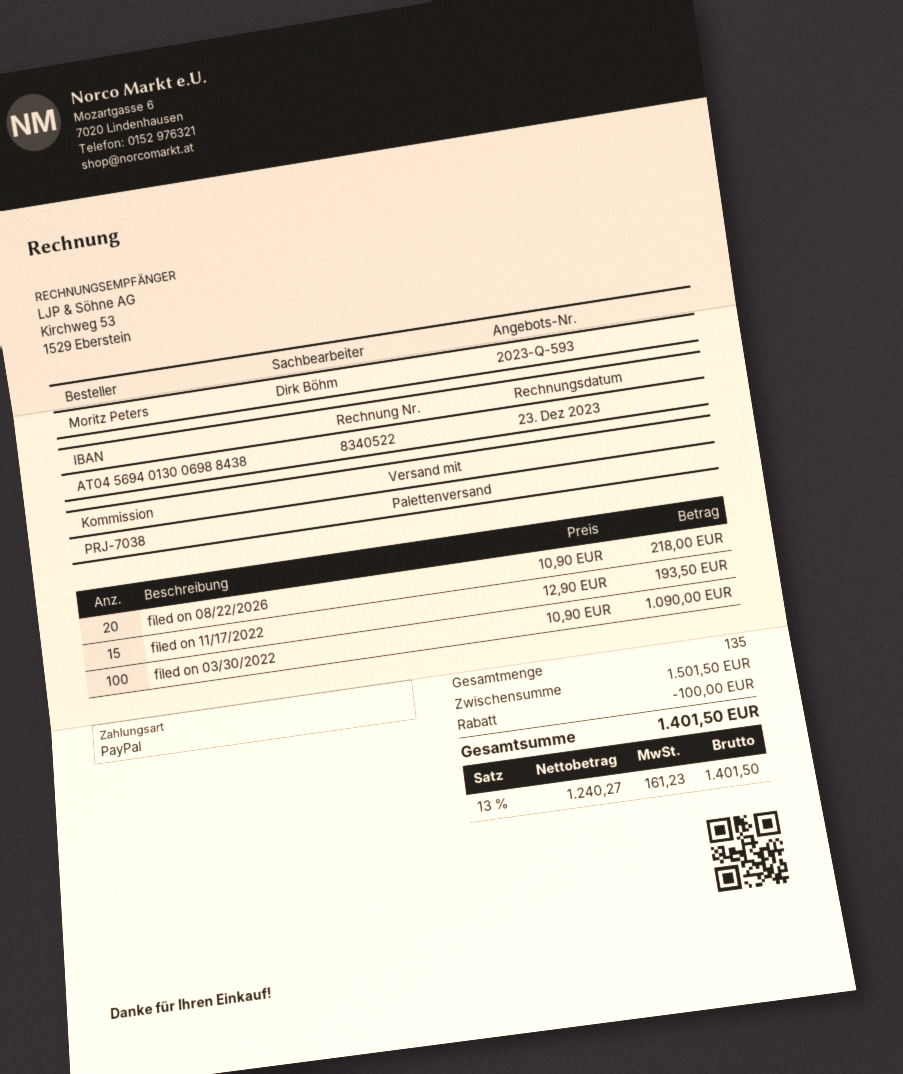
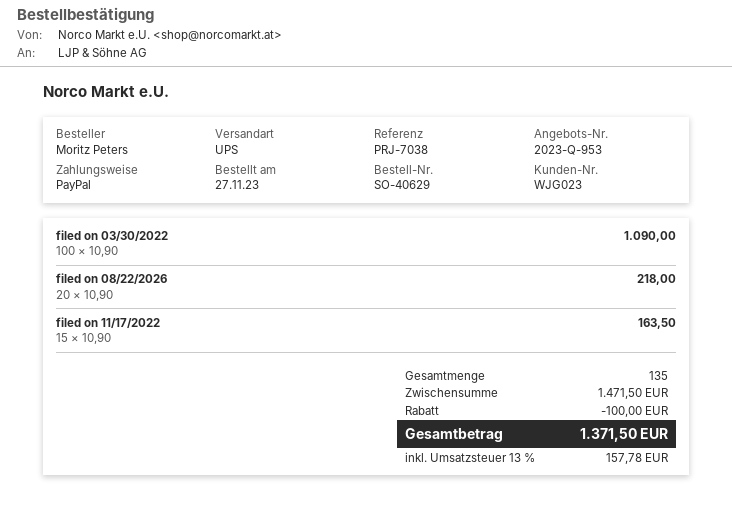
quote number: 2023-Q-593 -> 2023-Q-953
shipping method: pallet freight -> UPS
filed on 11/17/2022: 15 x 12.90 = 193.50 -> 15 x 10.90 = 163.50
subtotal: 1501.50 -> 1471.50
tax: 13% = 161.23 -> 13% = 157.78
total: 1401.50 -> 1371.50

